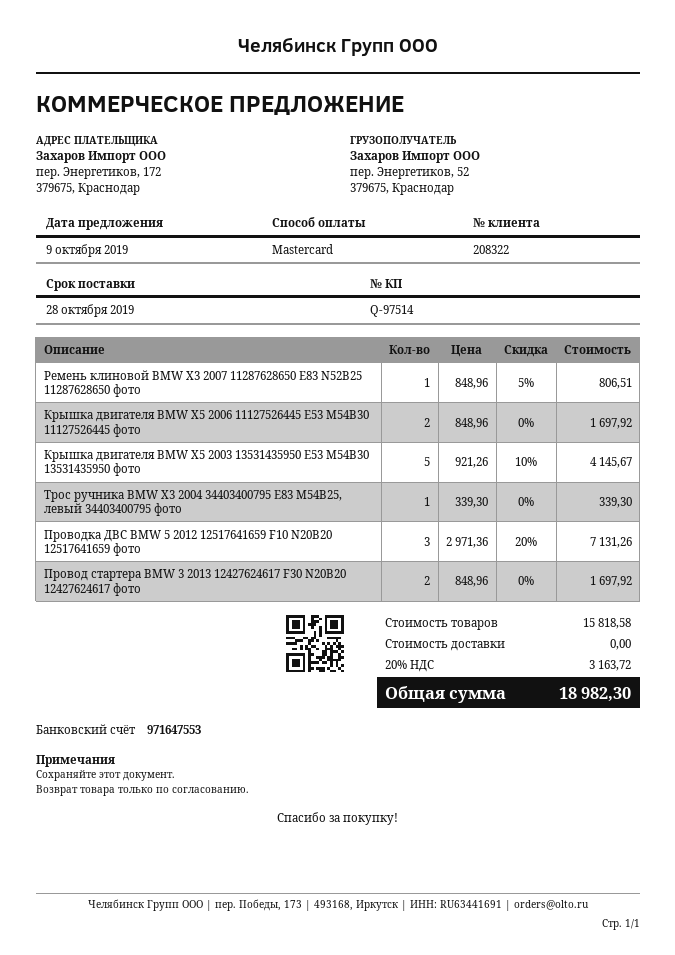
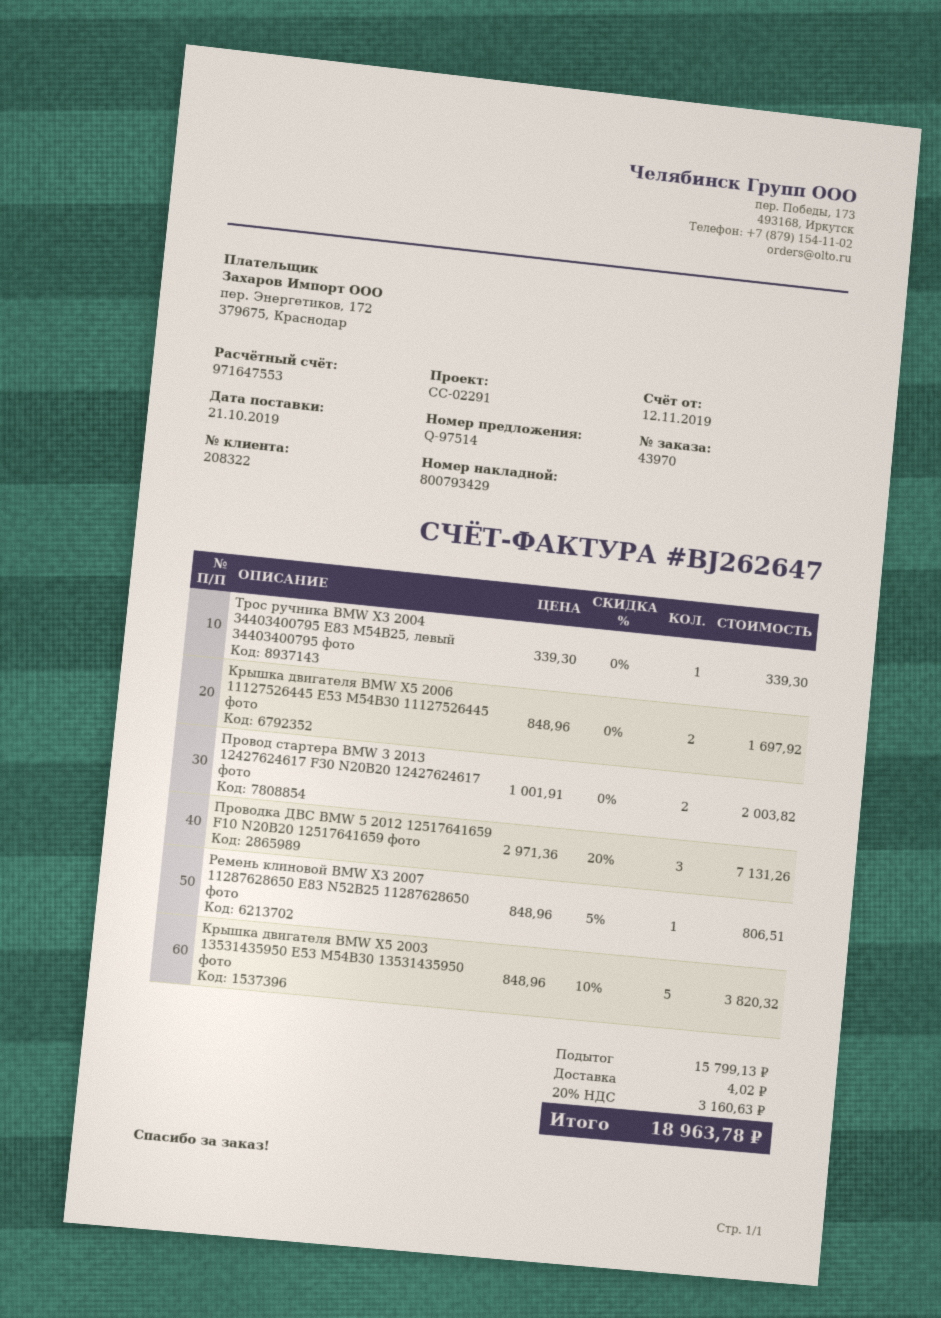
delivery date: 2019-10-28 -> 2019-10-21
Крышка двигателя BMW X5 2003 13531435950 E53 M54B30 13531435950 фото: 5 x 921.26 - 10% = 4145.67 -> 5 x 848.96 - 10% = 3820.32
Провод стартера BMW 3 2013 12427624617 F30 N20B20 12427624617 фото: 2 x 848.96 = 1697.92 -> 2 x 1001.91 = 2003.82
subtotal: 15818.58 -> 15799.13
shipping: 0.00 -> 4.02
tax: 20% = 3163.72 -> 20% = 3160.63
total: 18982.30 -> 18963.78

